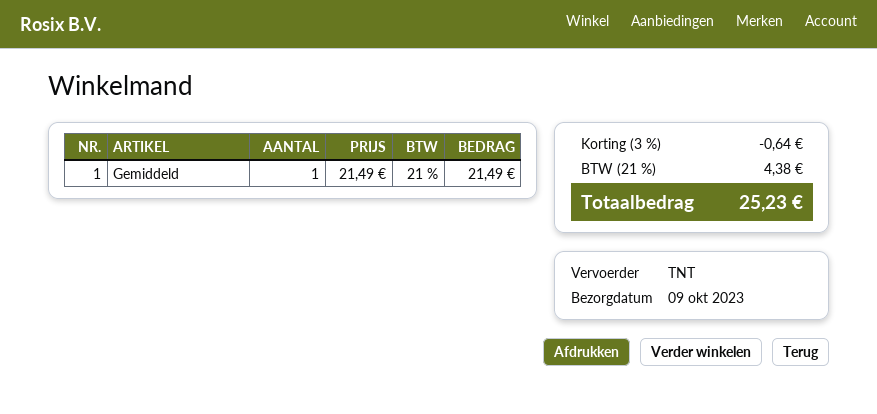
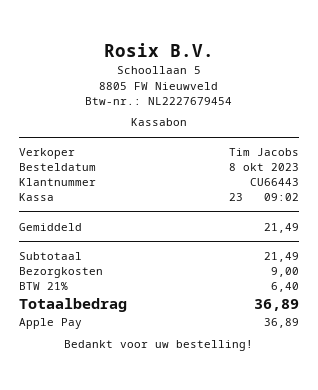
discount: 3% = 0.64 -> none
shipping: none -> 9.00
tax: 21% = 4.38 -> 21% = 6.40
total: 25.23 -> 36.89

